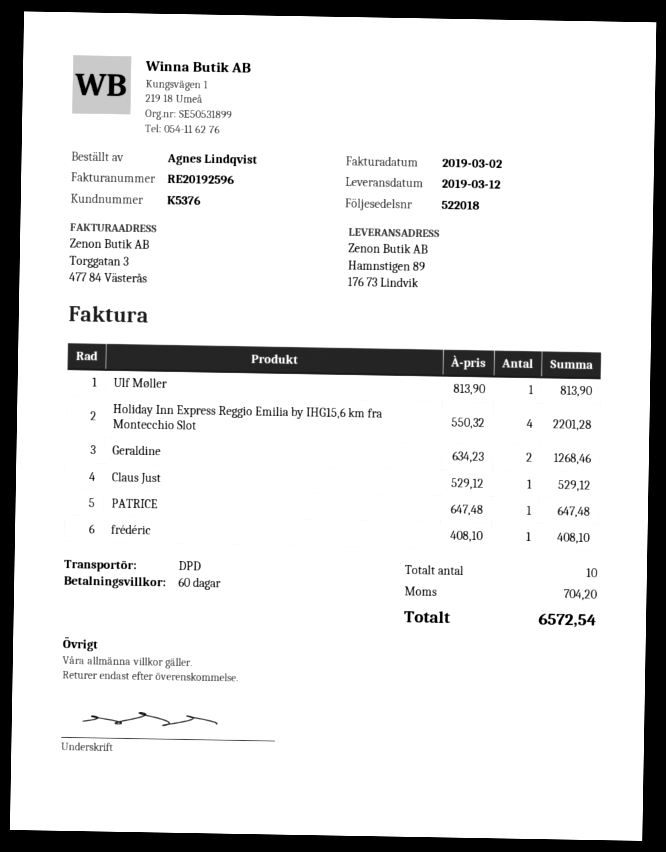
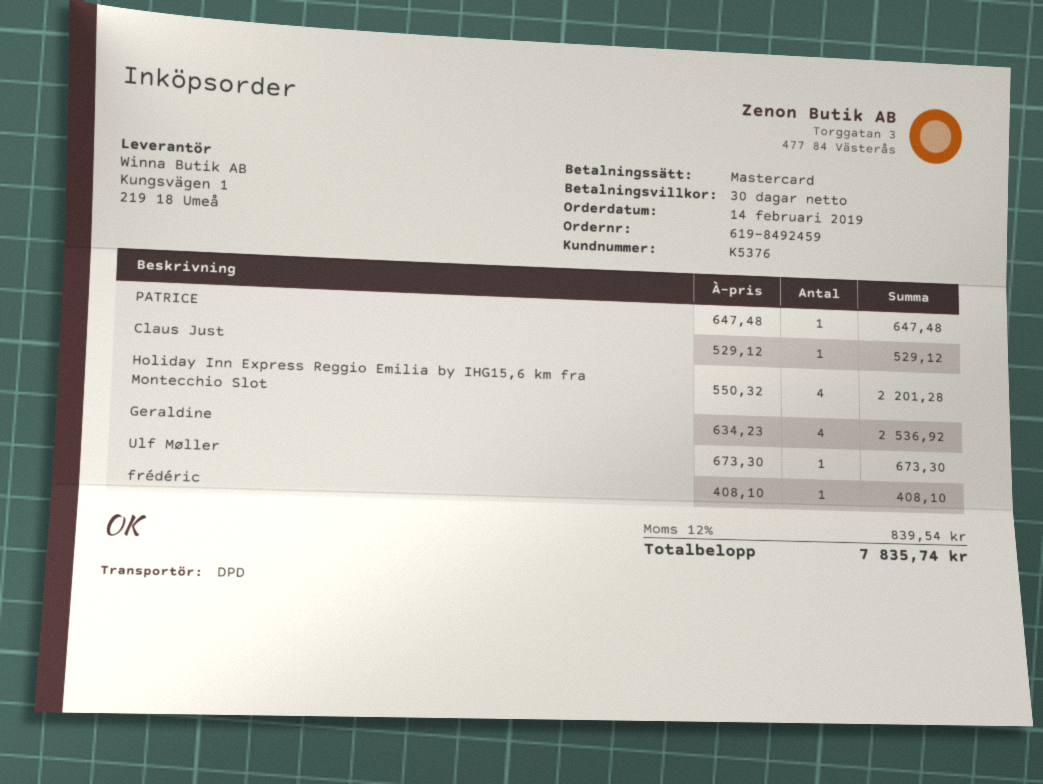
payment terms: 60 days -> 30 days
Ulf Møller: 1 x 813.90 = 813.90 -> 1 x 673.30 = 673.30
Geraldine: 2 x 634.23 = 1268.46 -> 4 x 634.23 = 2536.92
tax: 704.20 -> 839.54
total: 6572.54 -> 7835.74

